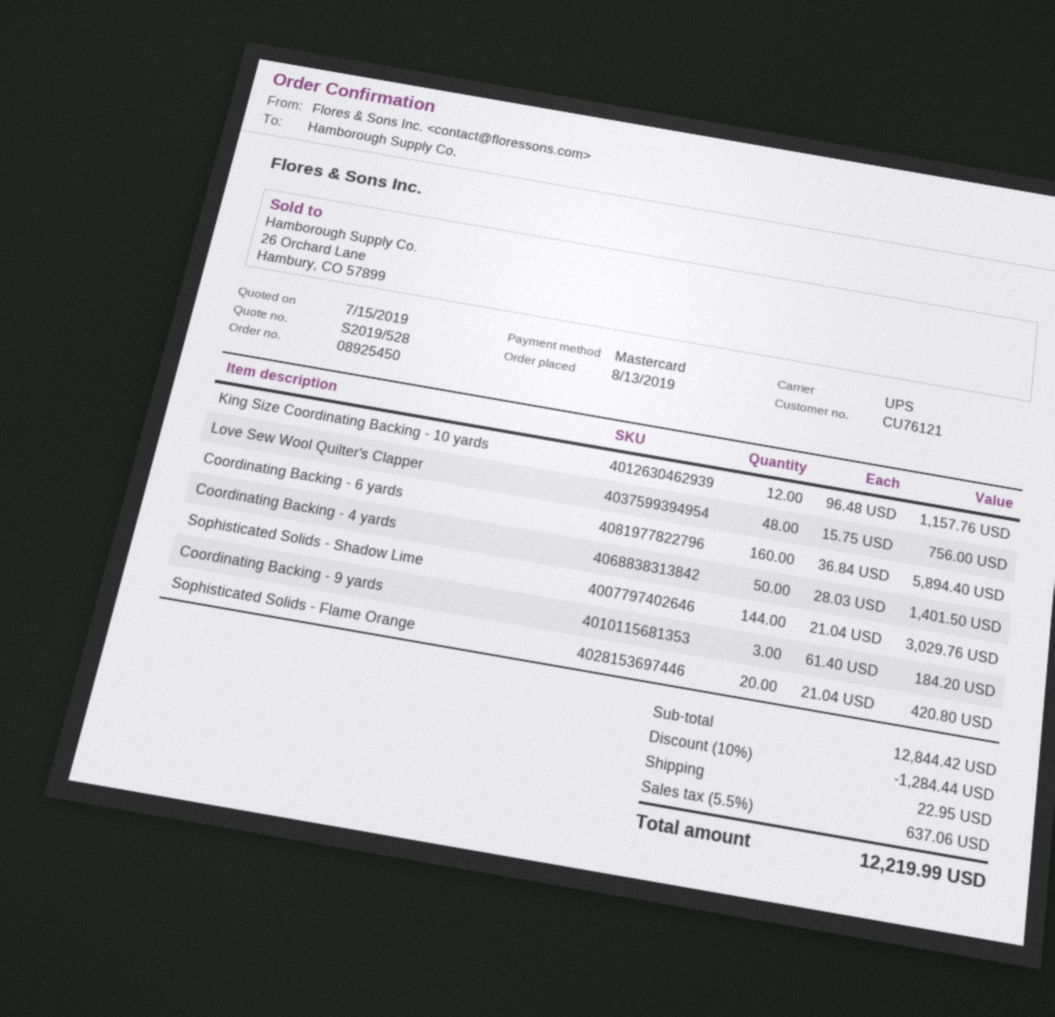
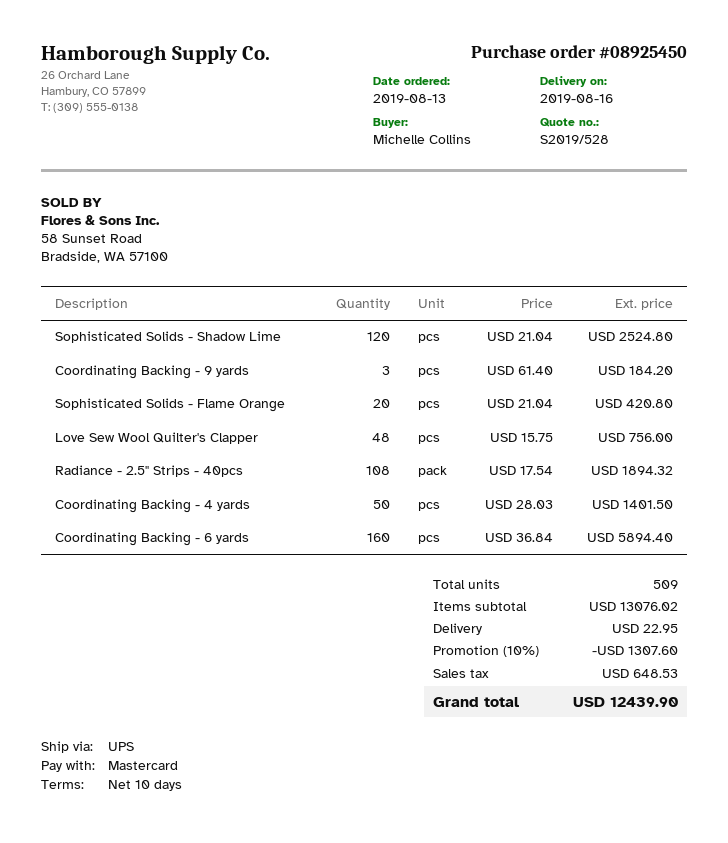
King Size Coordinating Backing - 10 yards: 12 x 96.48 = 1157.76 -> none
Sophisticated Solids - Shadow Lime: 144 x 21.04 = 3029.76 -> 120 x 21.04 = 2524.80
Radiance - 2.5" Strips - 40pcs: none -> 108 x 17.54 = 1894.32
subtotal: 12844.42 -> 13076.02
discount: 10% = 1284.44 -> 10% = 1307.60
tax: 637.06 -> 648.53
total: 12219.99 -> 12439.90

